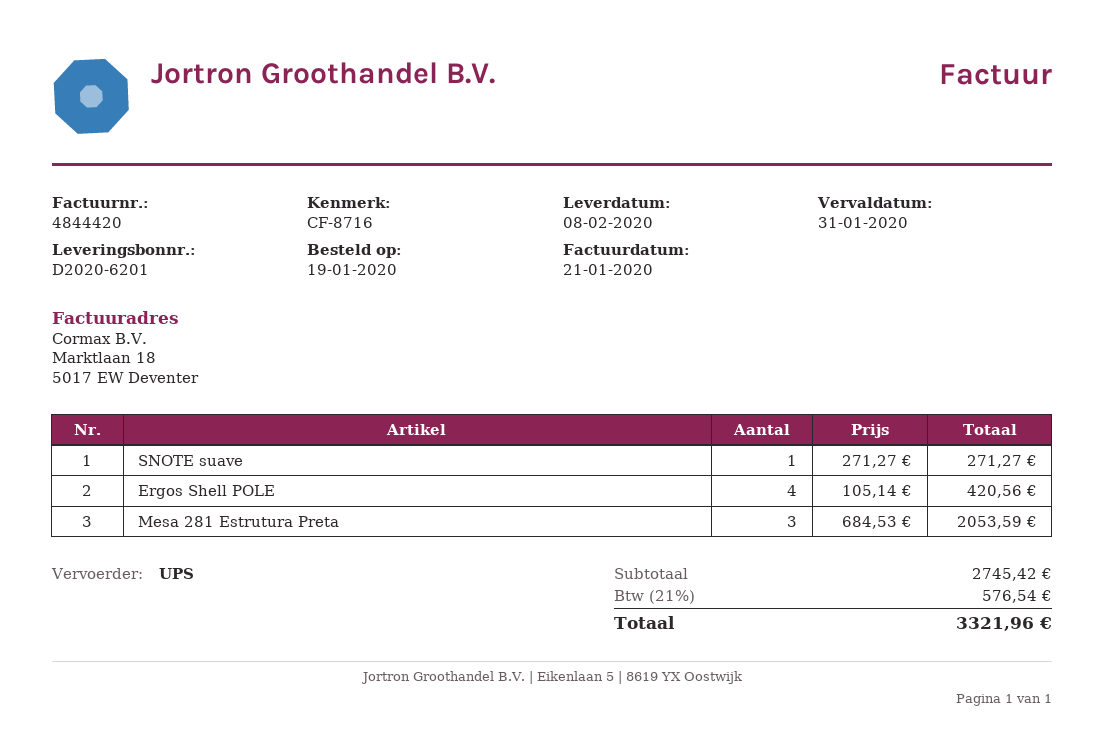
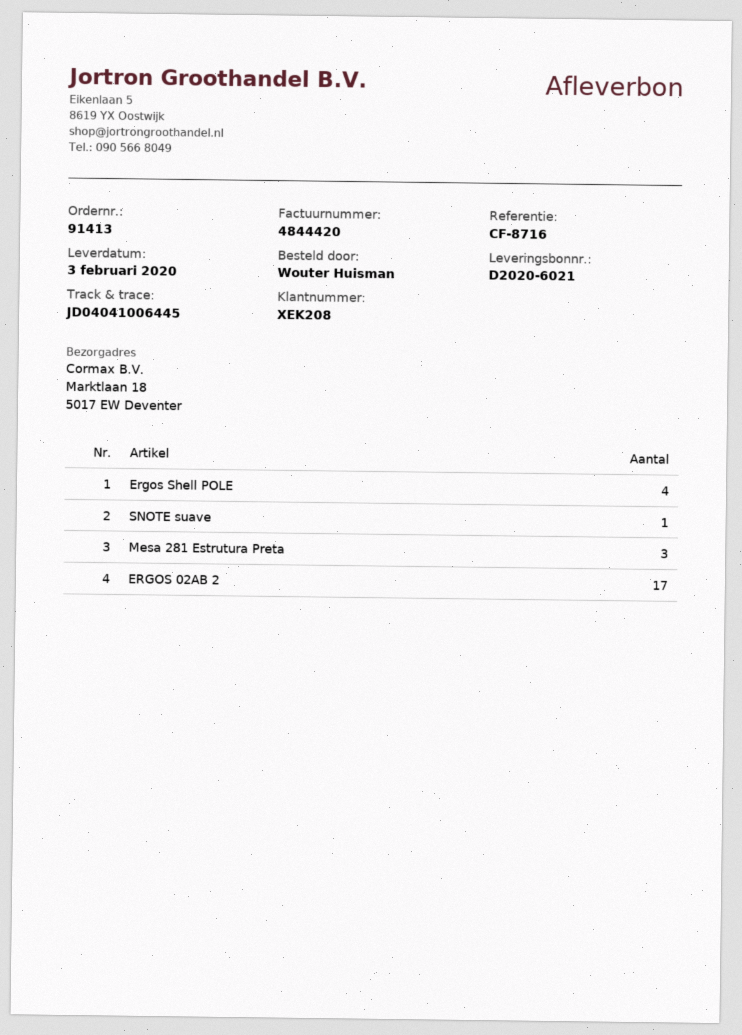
delivery note number: D2020-6201 -> D2020-6021
delivery date: 2020-02-08 -> 2020-02-03
ERGOS 02AB 2: none -> 17

